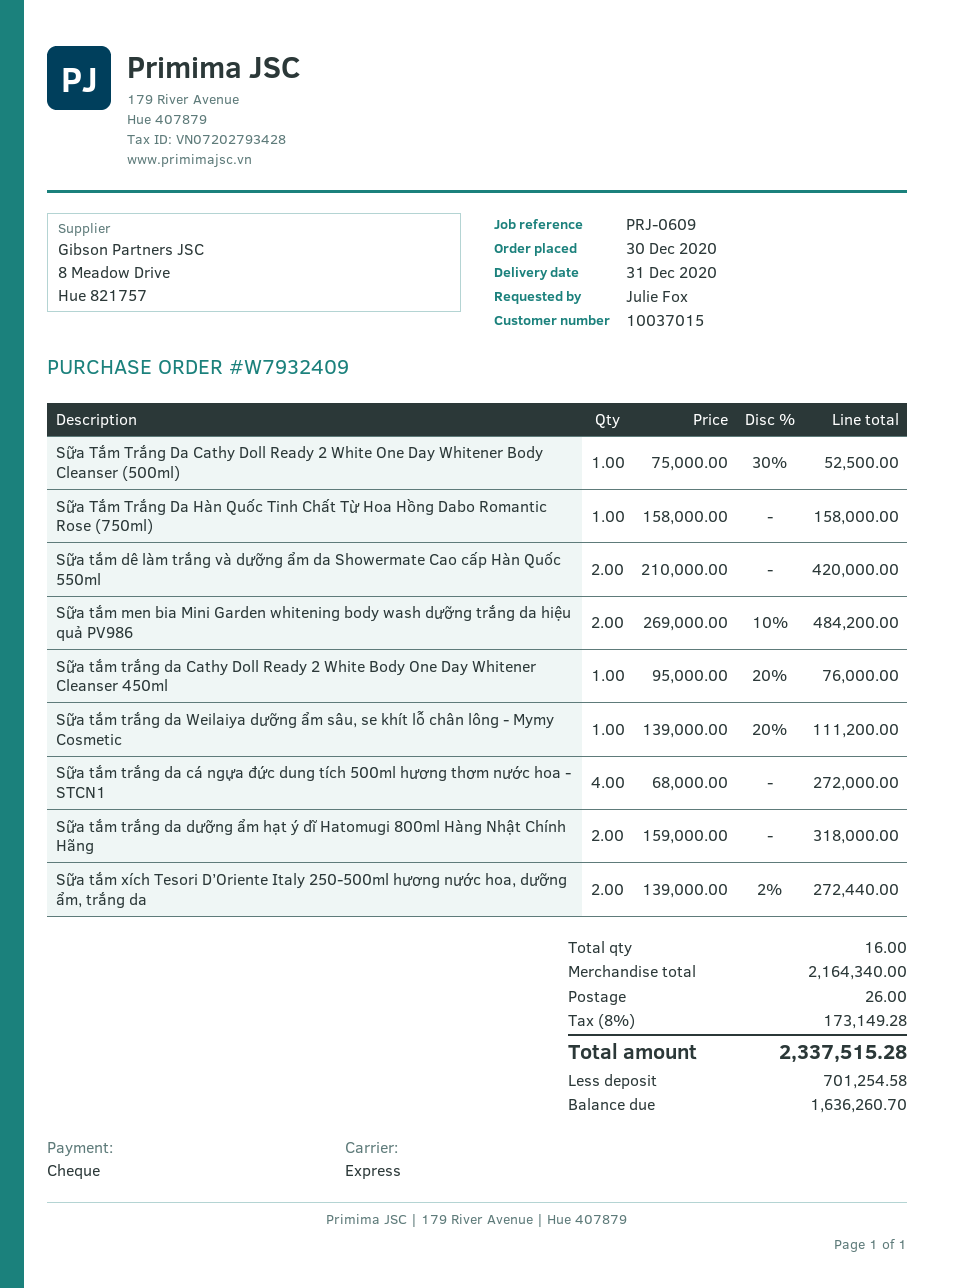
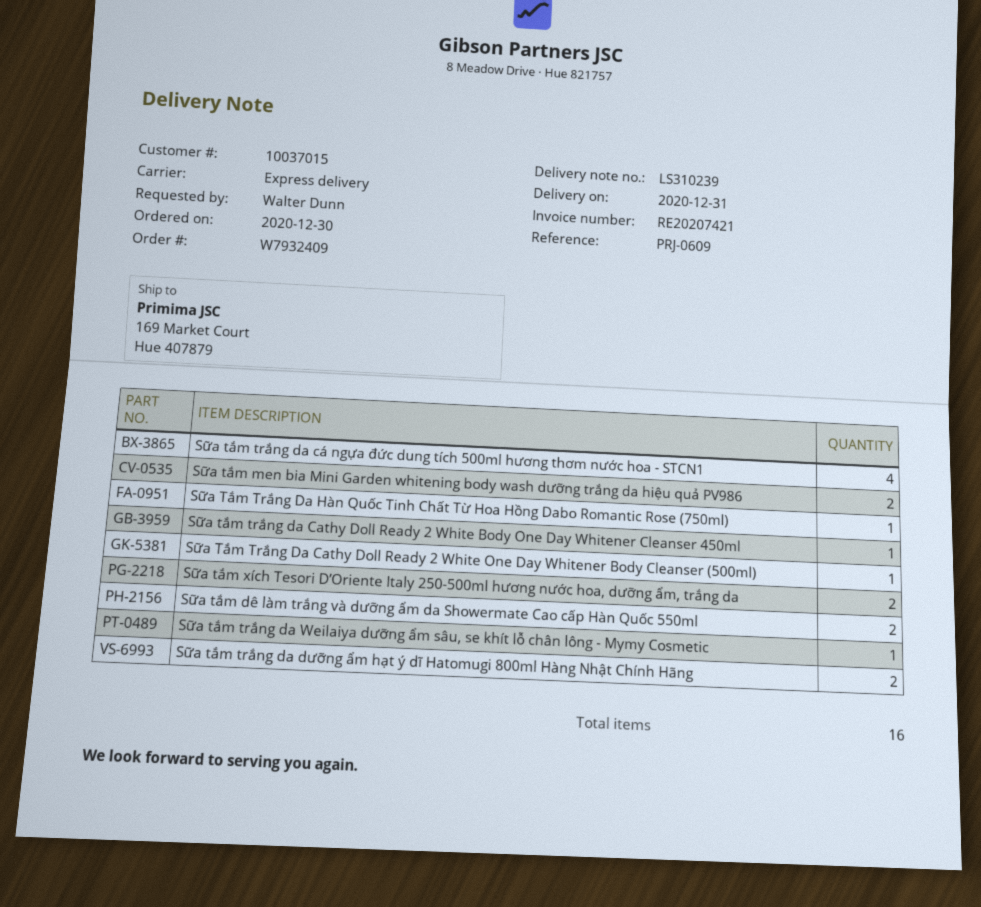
ordered by: Julie Fox -> Walter Dunn

